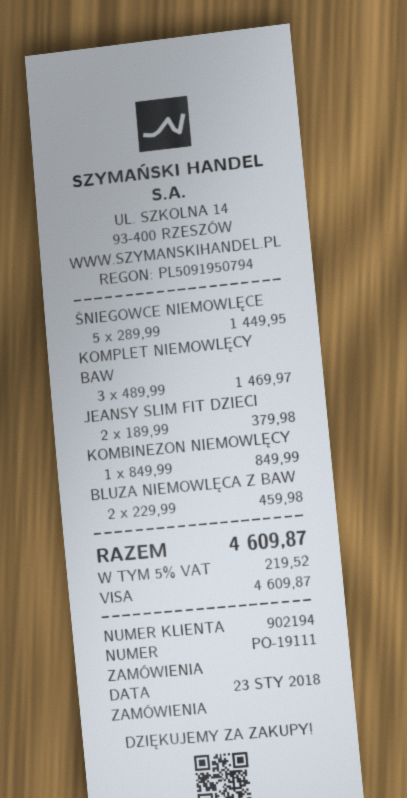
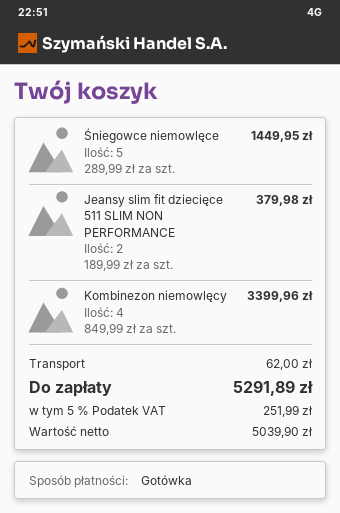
payment method: Visa -> cash
KOMPLET NIEMOWLĘCY BAW: 3 x 489.99 = 1469.97 -> none
KOMBINEZON NIEMOWLĘCY: 1 x 849.99 = 849.99 -> 4 x 849.99 = 3399.96
BLUZA NIEMOWLĘCA Z BAW: 2 x 229.99 = 459.98 -> none
shipping: none -> 62.00
tax: 5% = 219.52 -> 5% = 251.99
total: 4609.87 -> 5291.89

